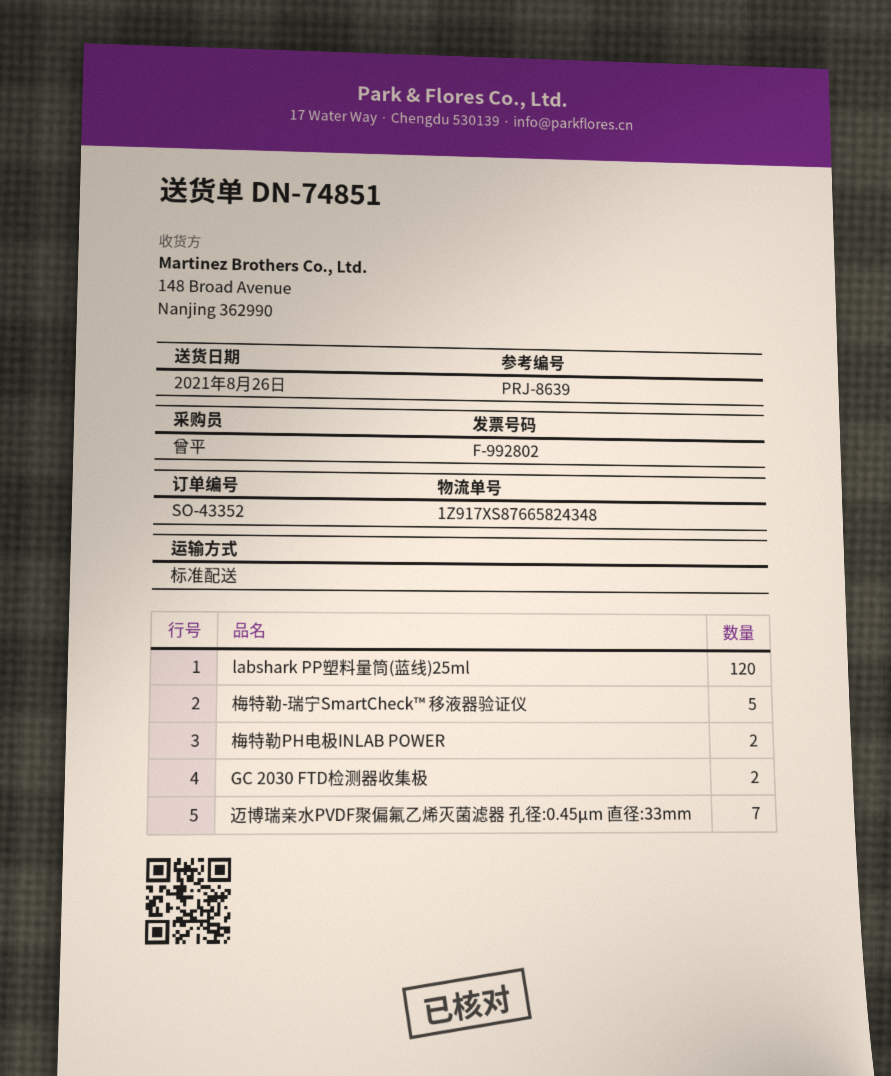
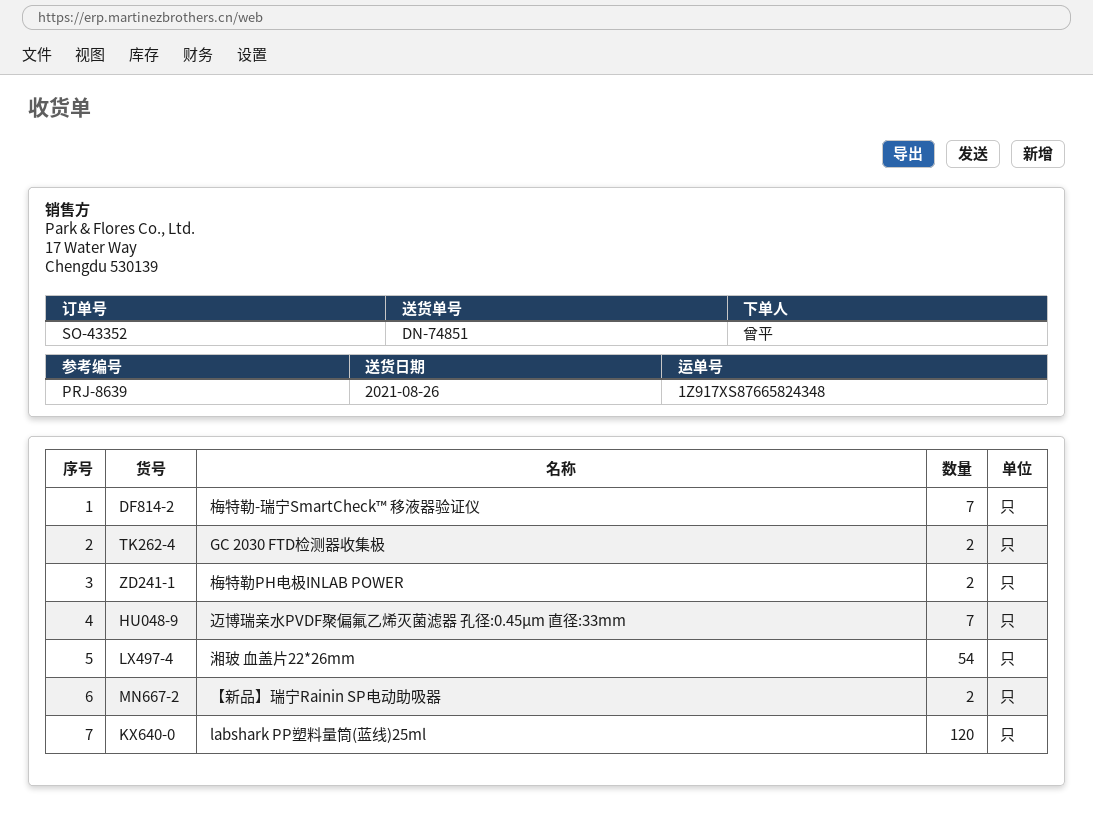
梅特勒-瑞宁SmartCheck™ 移液器验证仪: 5 -> 7
湘玻 血盖片22*26mm: none -> 54
【新品】瑞宁Rainin SP电动助吸器: none -> 2

